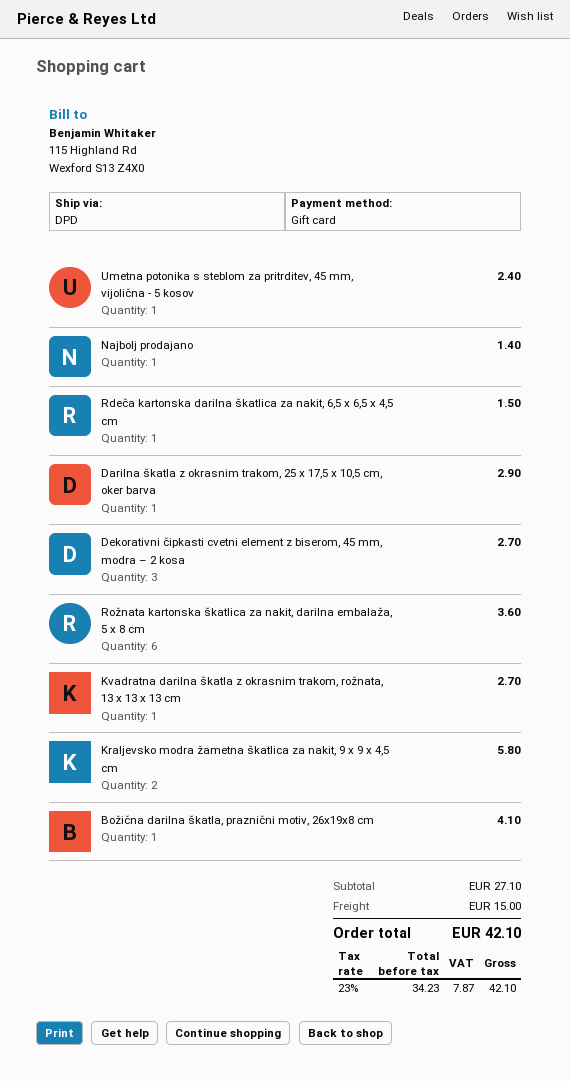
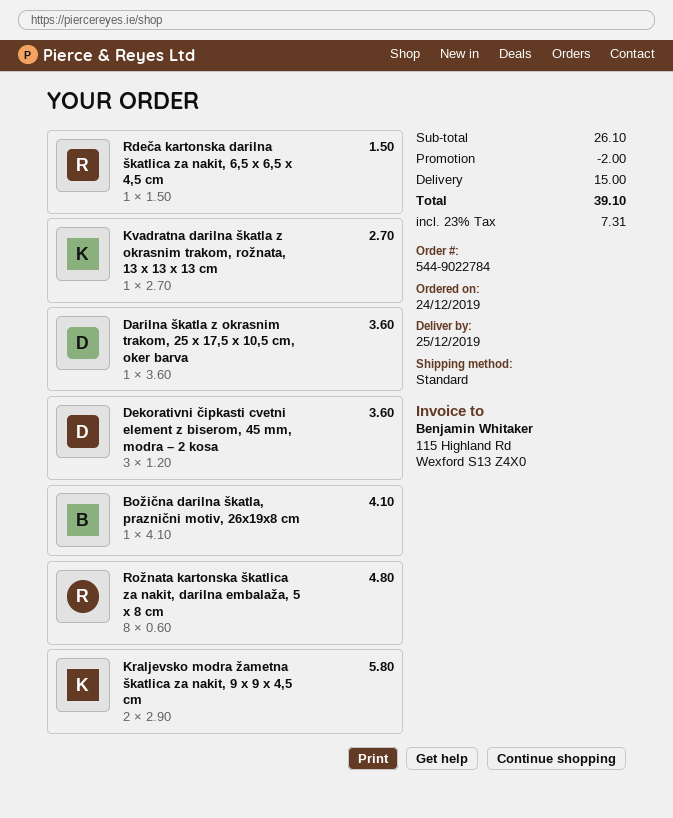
shipping method: DPD -> standard
Umetna potonika s steblom za pritrditev, 45 mm, vijolična - 5 kosov: 1 for 2.40 -> none
Najbolj prodajano: 1 for 1.40 -> none
Darilna škatla z okrasnim trakom, 25 x 17,5 x 10,5 cm, oker barva: 1 for 2.90 -> 1 for 3.60
Dekorativni čipkasti cvetni element z biserom, 45 mm, modra – 2 kosa: 3 for 2.70 -> 3 for 3.60
Rožnata kartonska škatlica za nakit, darilna embalaža, 5 x 8 cm: 6 for 3.60 -> 8 for 4.80
subtotal: 27.10 -> 26.10
discount: none -> 2.00
tax: 23% = 7.87 -> 23% = 7.31
total: 42.10 -> 39.10

